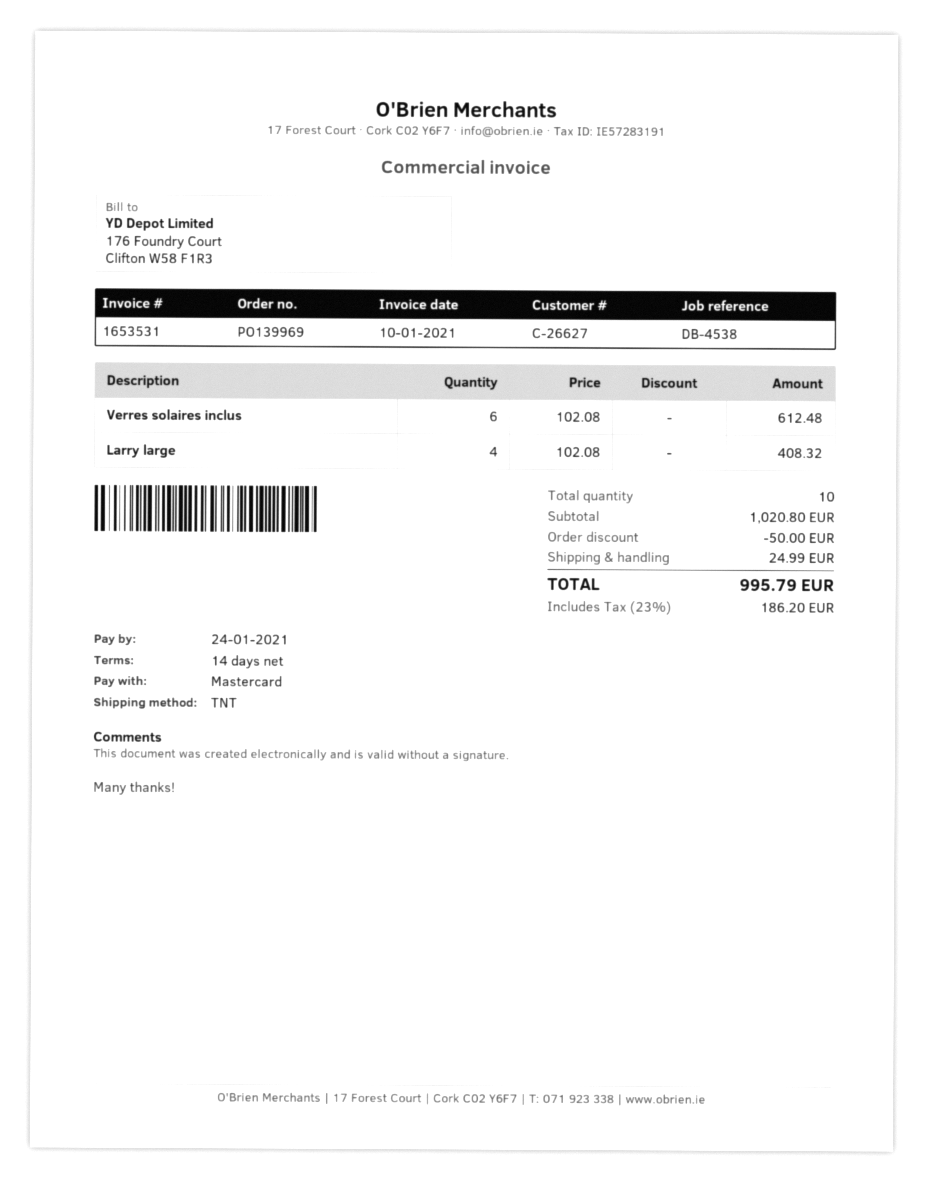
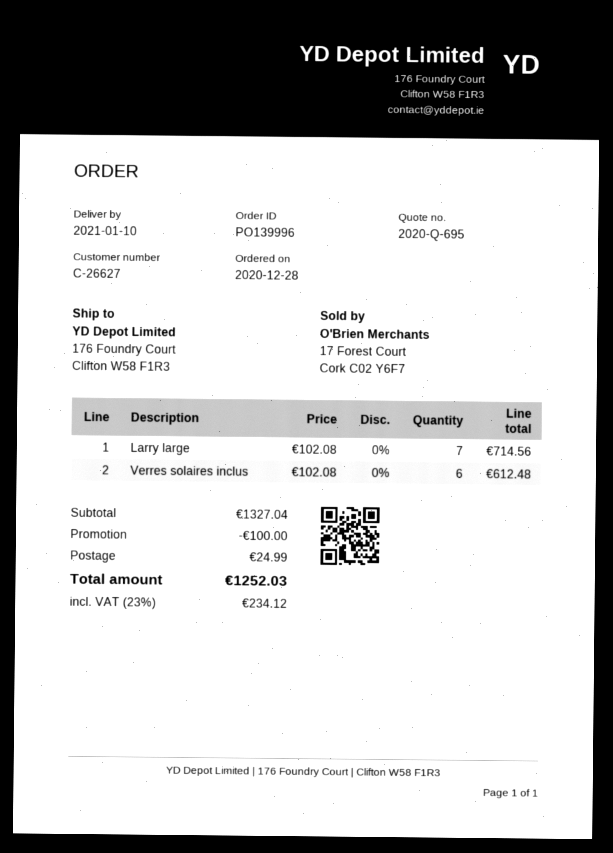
order number: PO139969 -> PO139996
Larry large: 4 x 102.08 = 408.32 -> 7 x 102.08 = 714.56
subtotal: 1020.80 -> 1327.04
discount: 50.00 -> 100.00
tax: 23% = 186.20 -> 23% = 234.12
total: 995.79 -> 1252.03

